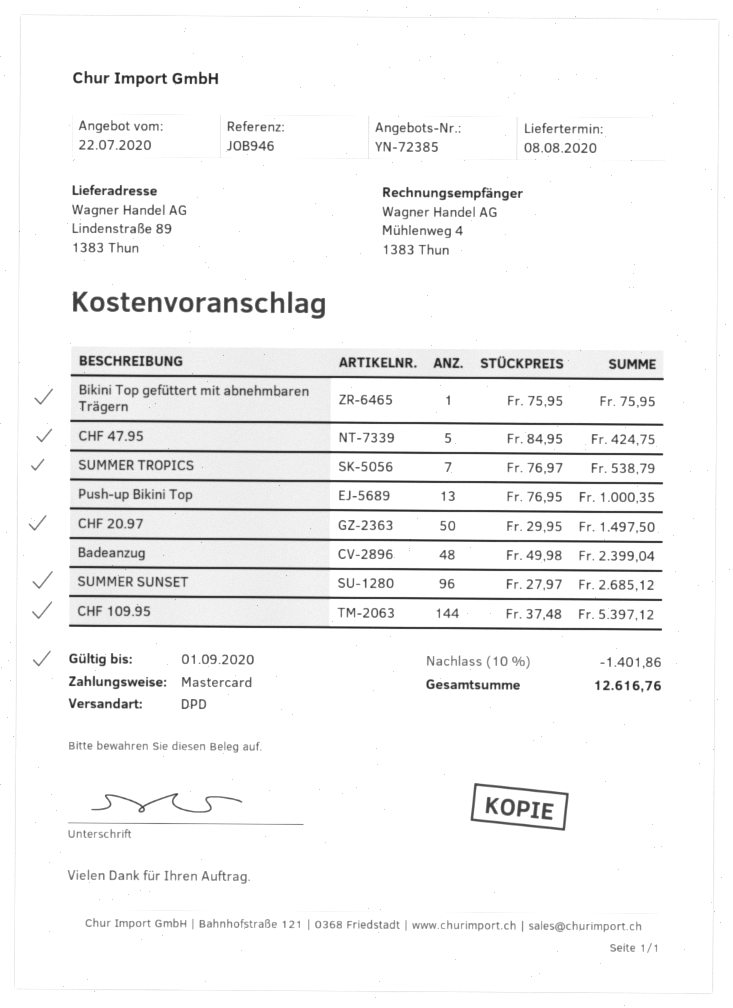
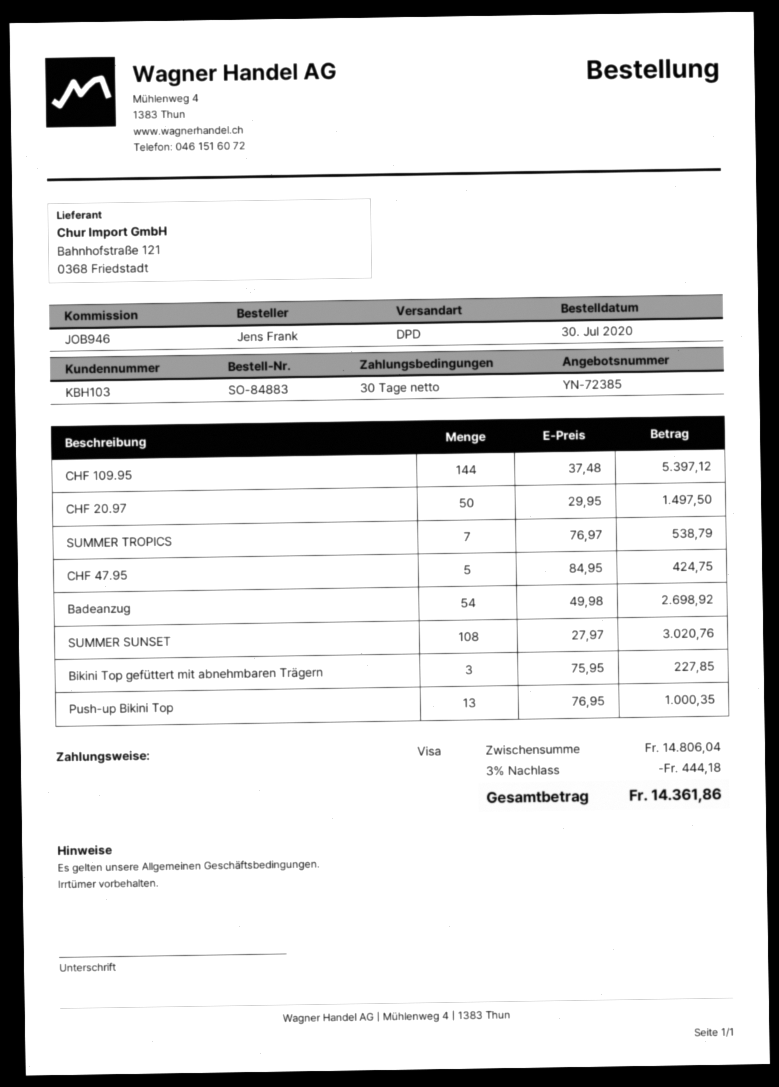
payment method: Mastercard -> Visa
Bikini Top gefüttert mit abnehmbaren Trägern: 1 x 75.95 = 75.95 -> 3 x 75.95 = 227.85
Badeanzug: 48 x 49.98 = 2399.04 -> 54 x 49.98 = 2698.92
SUMMER SUNSET: 96 x 27.97 = 2685.12 -> 108 x 27.97 = 3020.76
discount: 10% = 1401.86 -> 3% = 444.18
total: 12616.76 -> 14361.86

